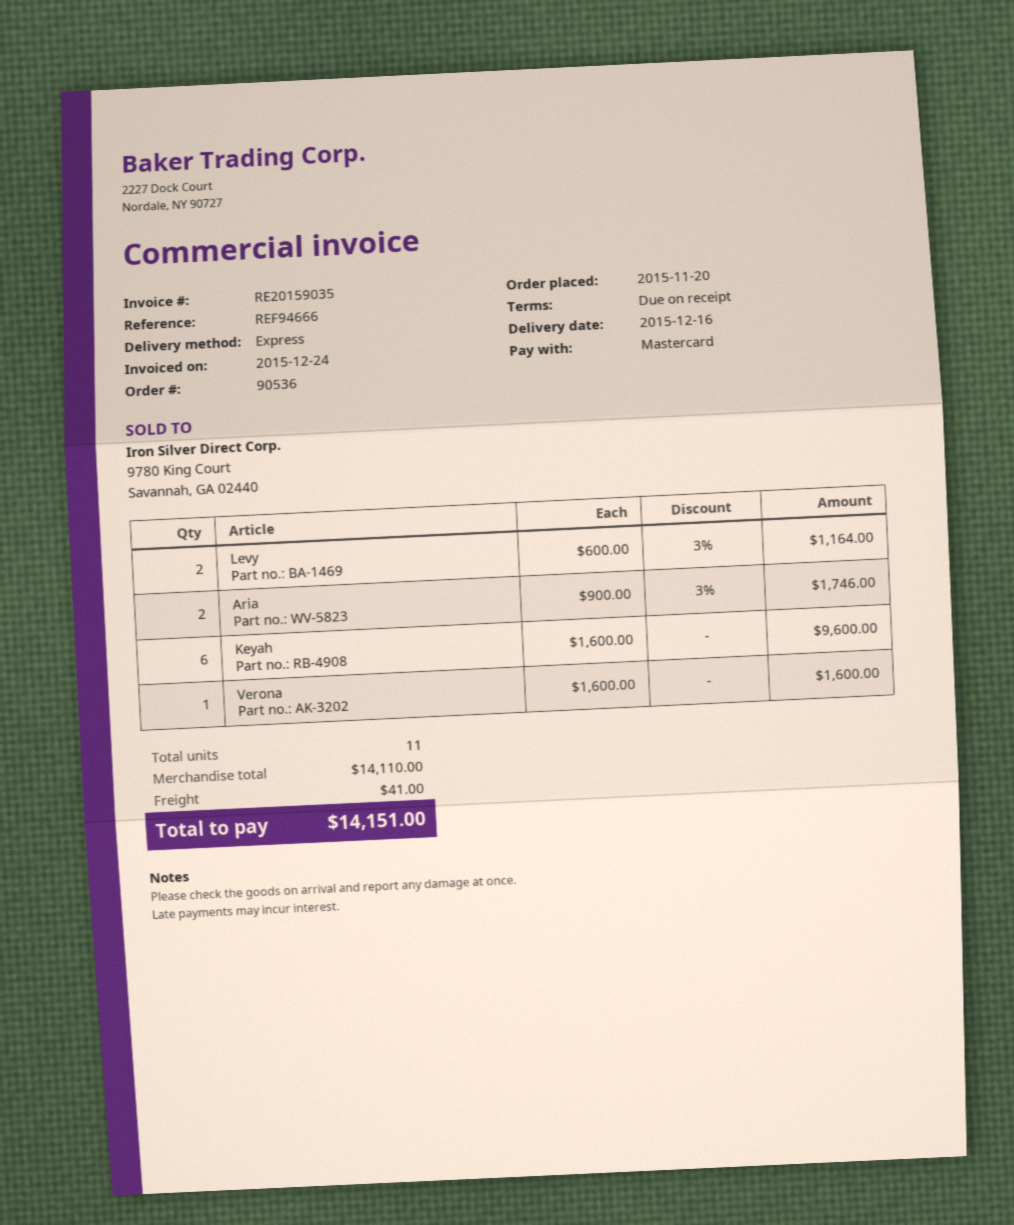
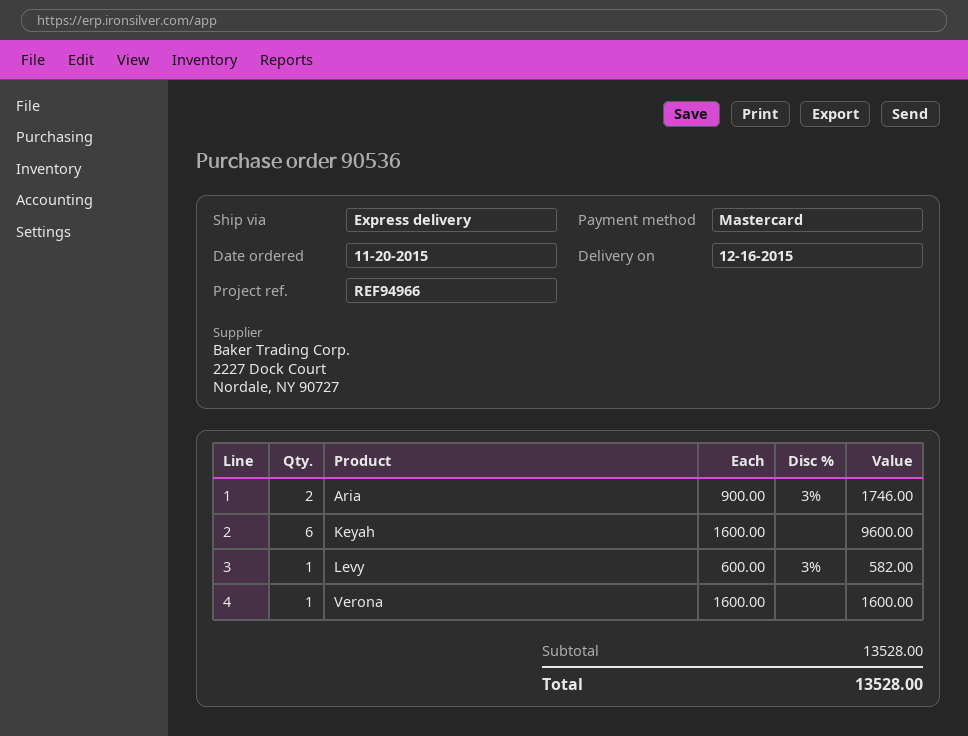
reference: REF94666 -> REF94966
Levy: 2 x 600.00 - 3% = 1164.00 -> 1 x 600.00 - 3% = 582.00
subtotal: 14110.00 -> 13528.00
shipping: 41.00 -> none
total: 14151.00 -> 13528.00

